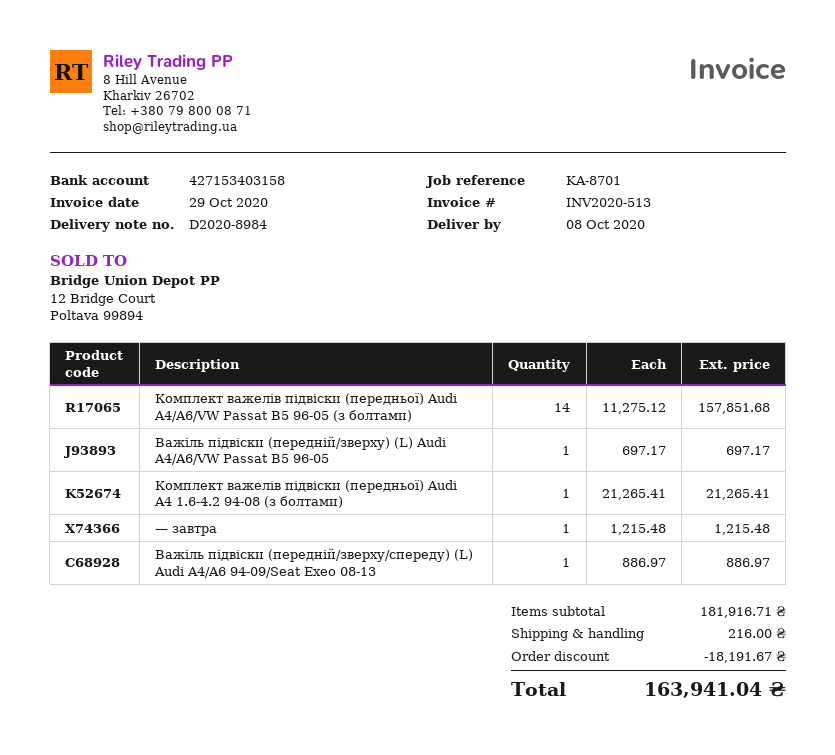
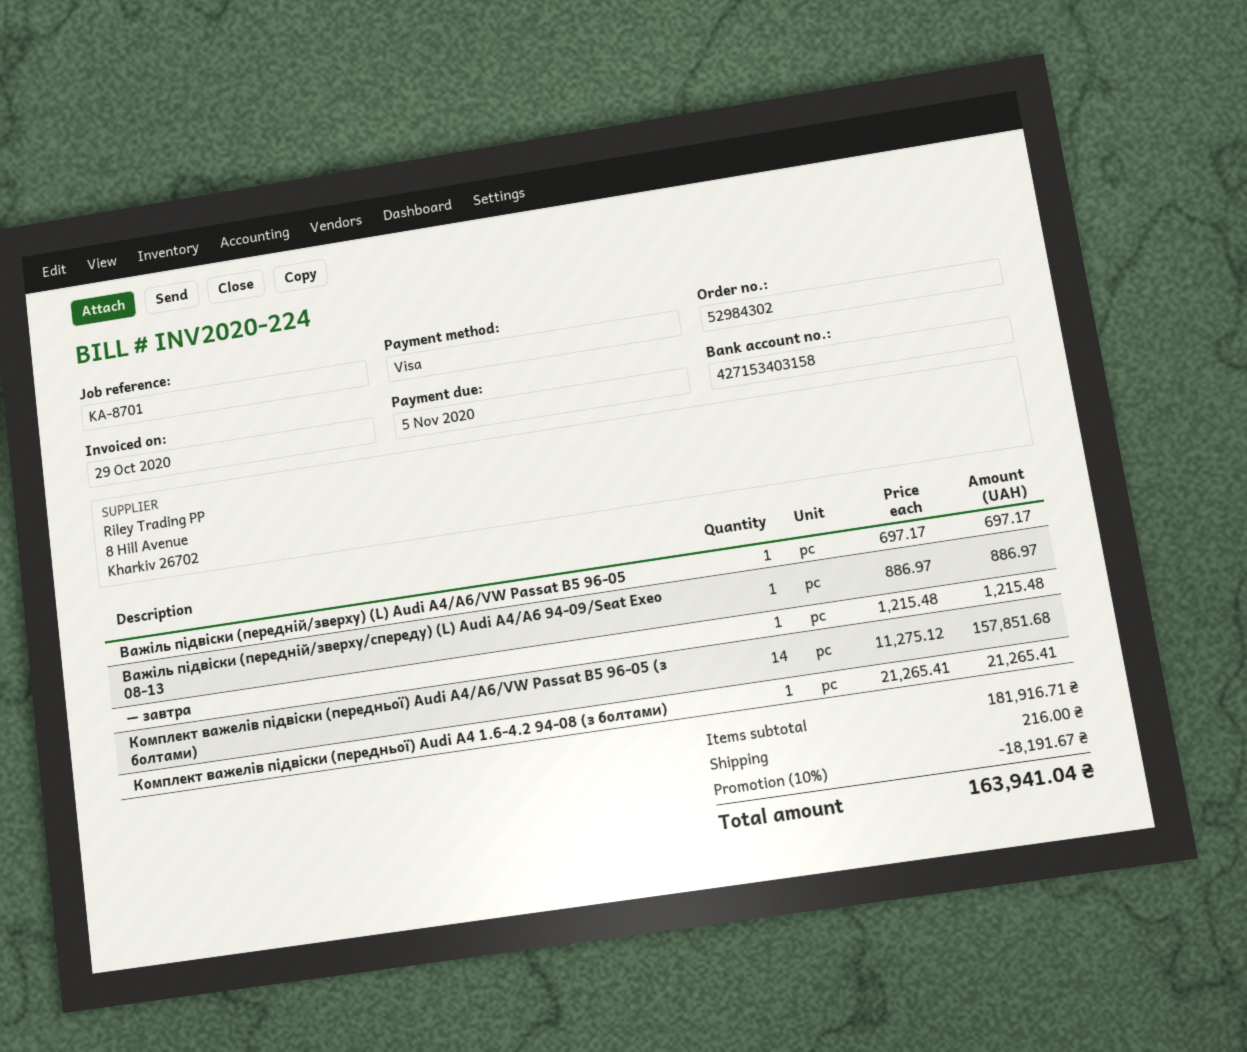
invoice number: INV2020-513 -> INV2020-224

